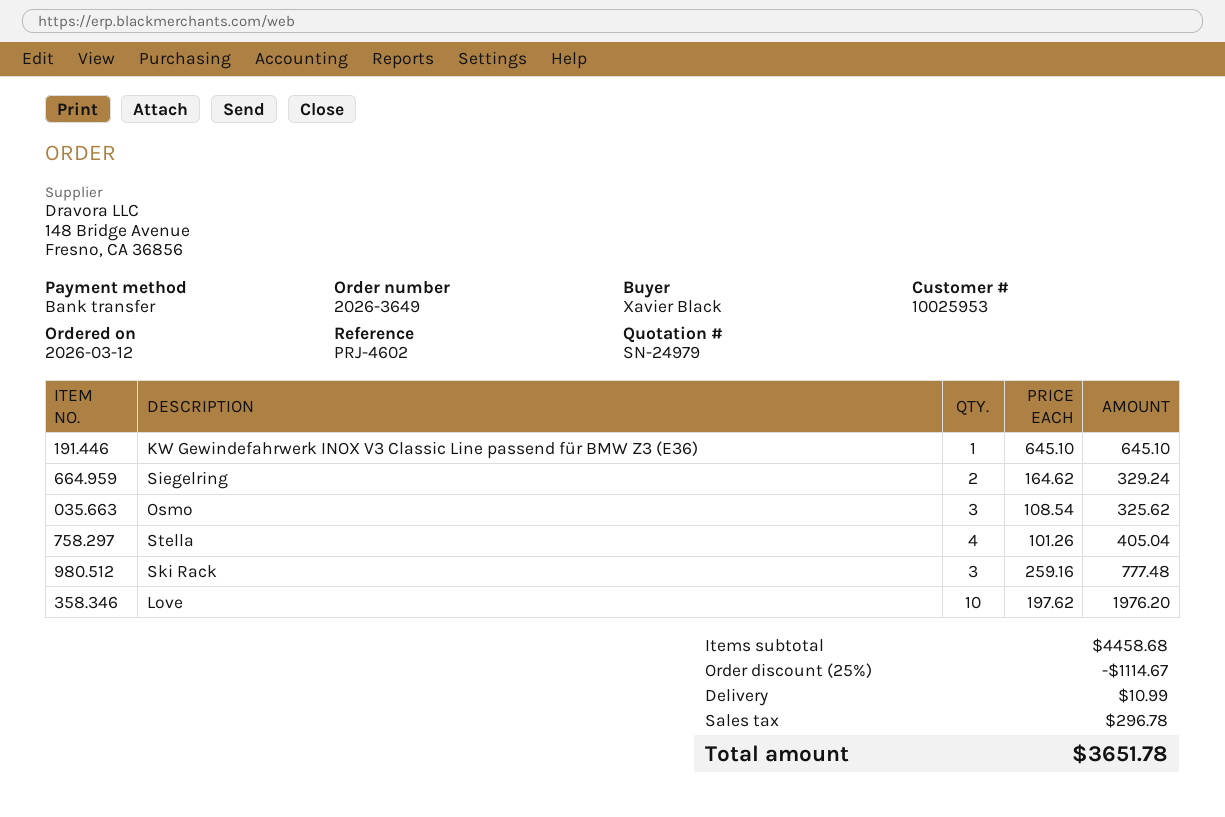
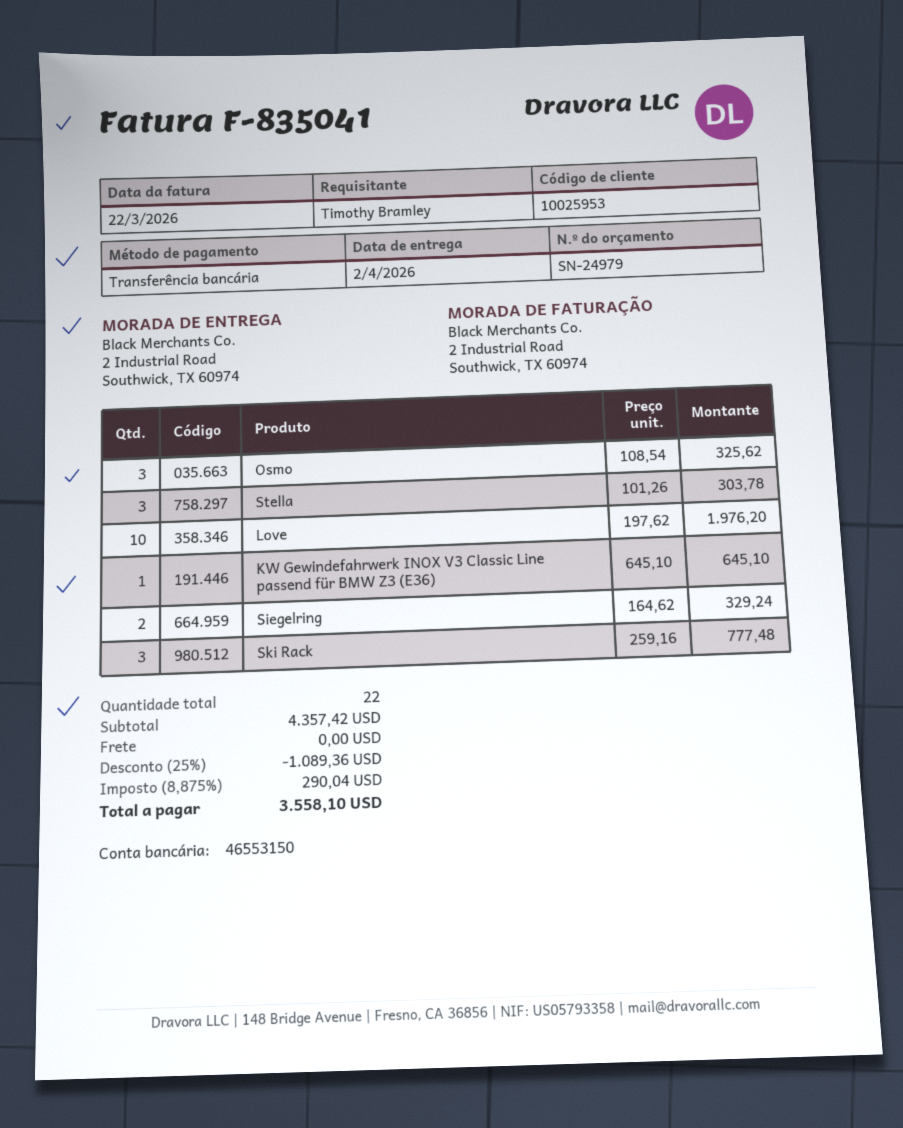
ordered by: Xavier Black -> Timothy Bramley
Stella: 4 x 101.26 = 405.04 -> 3 x 101.26 = 303.78
subtotal: 4458.68 -> 4357.42
discount: 25% = 1114.67 -> 25% = 1089.36
shipping: 10.99 -> 0.00
tax: 296.78 -> 290.04
total: 3651.78 -> 3558.10

